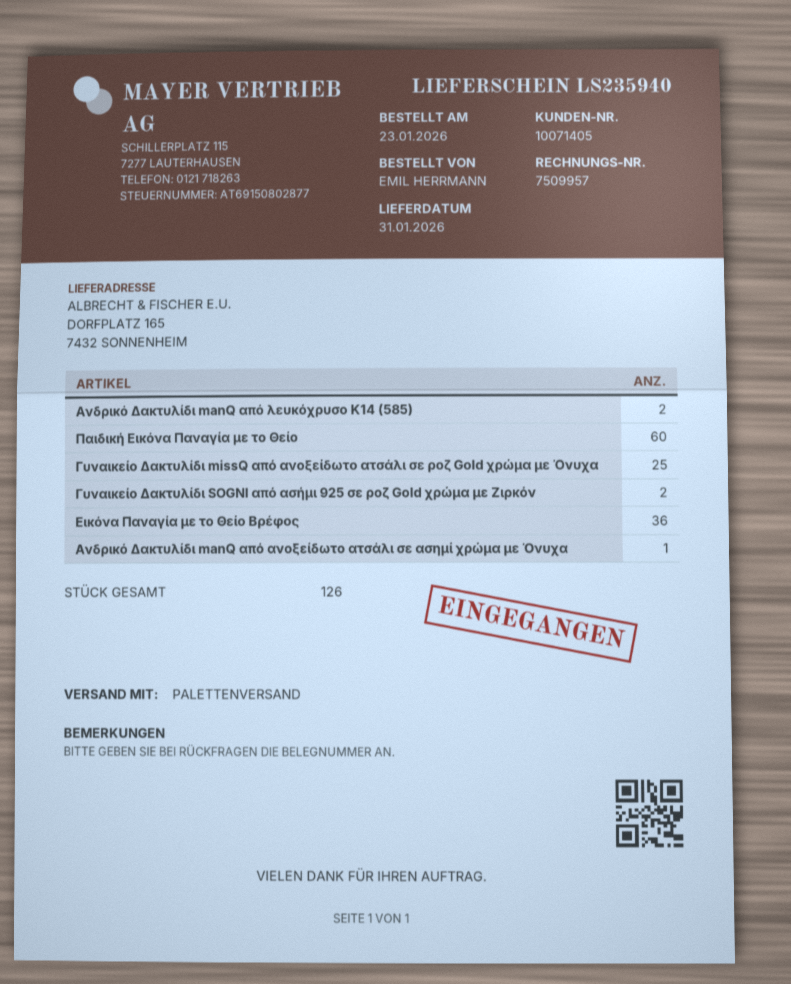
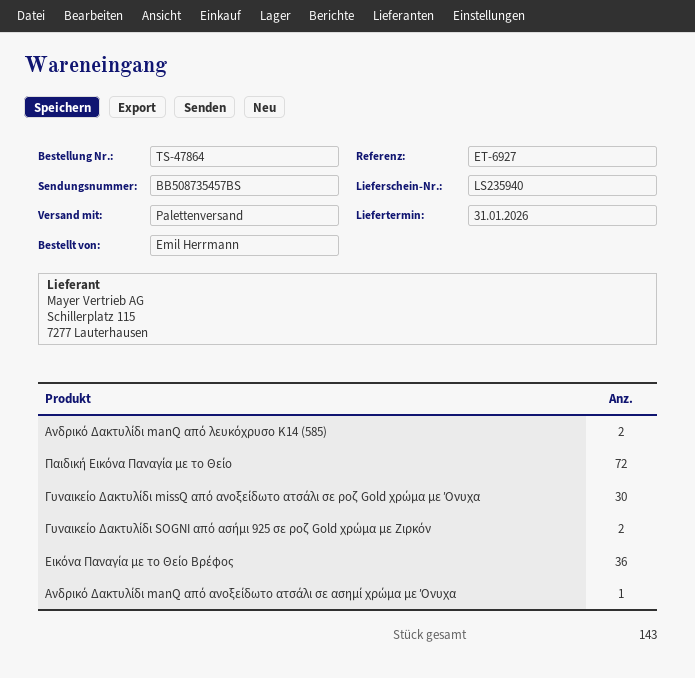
Παιδική Εικόνα Παναγία με το Θείο: 60 -> 72
Γυναικείο Δακτυλίδι missQ από ανοξείδωτο ατσάλι σε ροζ Gold χρώμα με Όνυχα: 25 -> 30
total quantity: 126 -> 143

